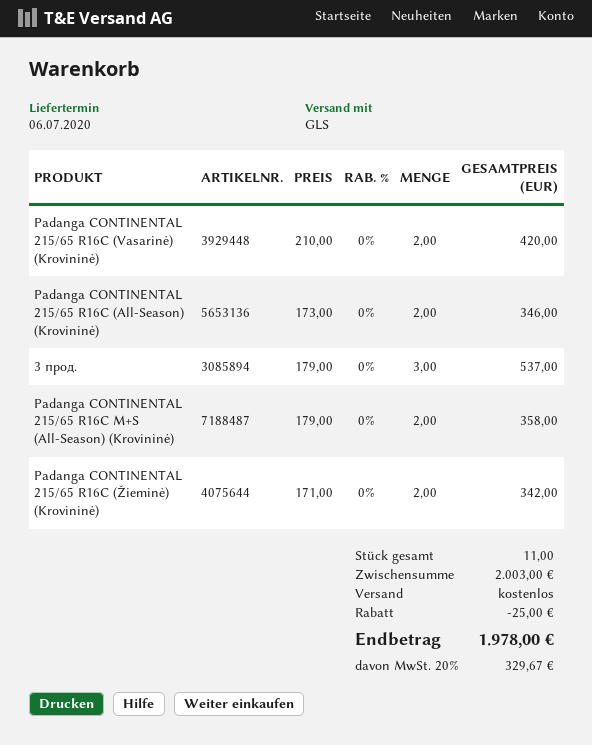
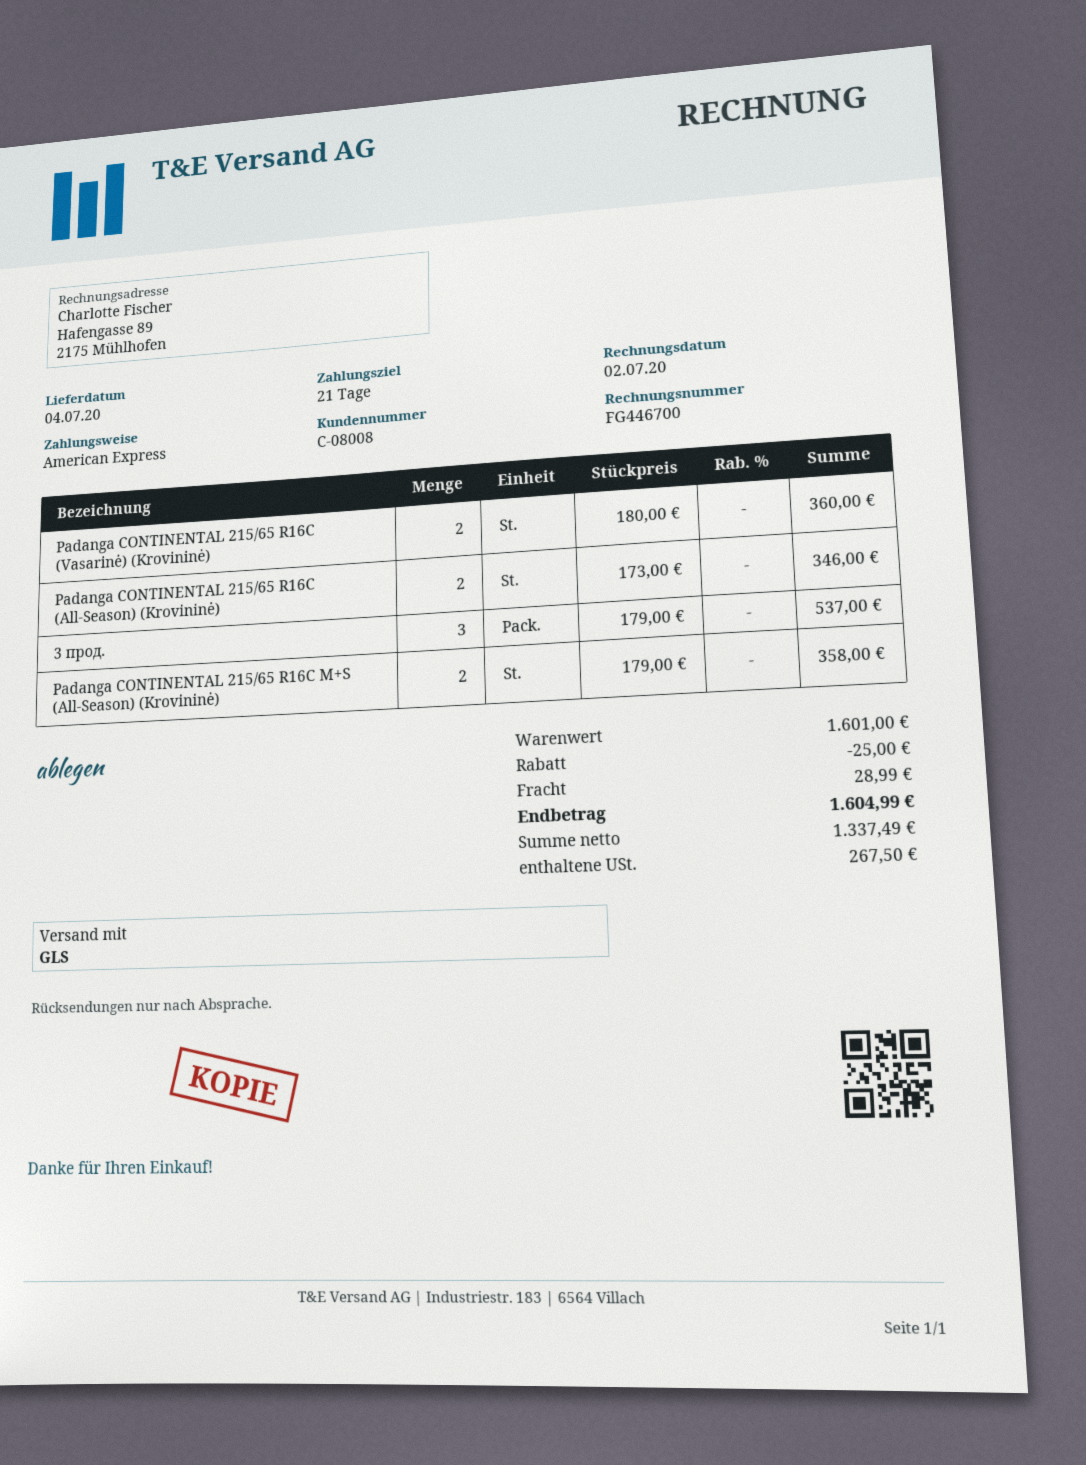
delivery date: 2020-07-06 -> 2020-07-04
Padanga CONTINENTAL 215/65 R16C (Vasarinė) (Krovininė): 2 x 210.00 = 420.00 -> 2 x 180.00 = 360.00
Padanga CONTINENTAL 215/65 R16C (Žieminė) (Krovininė): 2 x 171.00 = 342.00 -> none
subtotal: 2003.00 -> 1601.00
shipping: 0.00 -> 28.99
tax: 329.67 -> 267.50
total: 1978.00 -> 1604.99

